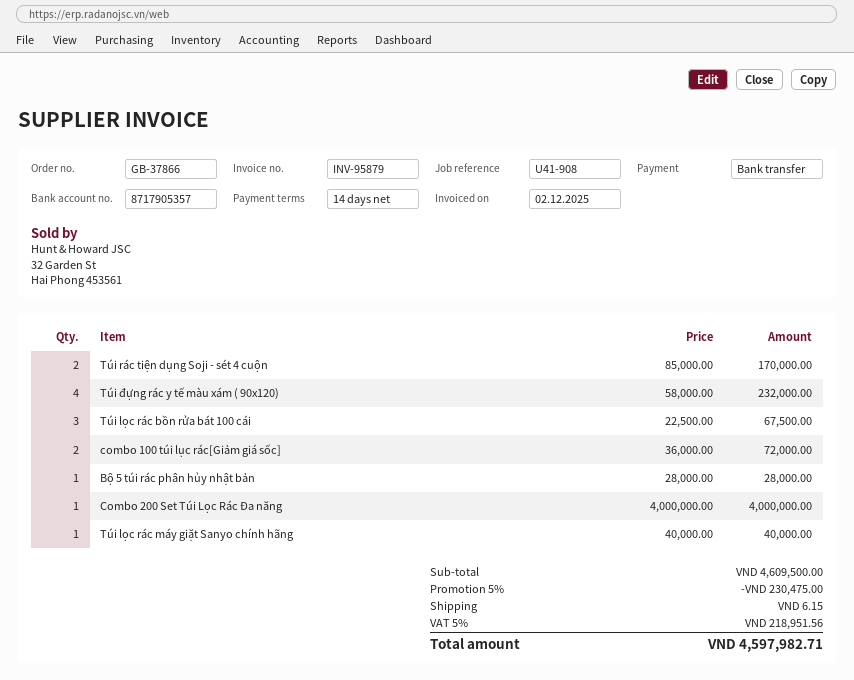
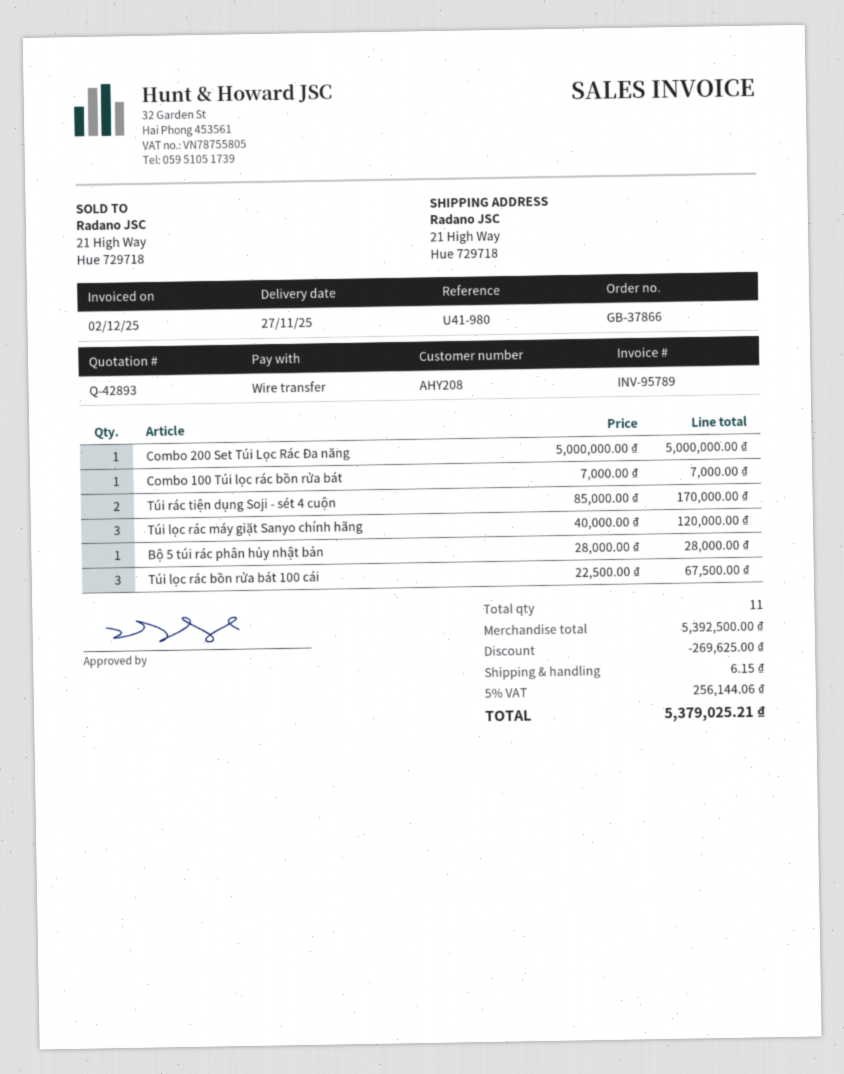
invoice number: INV-95879 -> INV-95789
reference: U41-908 -> U41-980
Túi đựng rác y tế màu xám ( 90x120): 4 x 58000.00 = 232000.00 -> none
combo 100 túi lục rác[Giảm giá sốc]: 2 x 36000.00 = 72000.00 -> none
Combo 200 Set Túi Lọc Rác Đa năng: 1 x 4000000.00 = 4000000.00 -> 1 x 5000000.00 = 5000000.00
Túi lọc rác máy giặt Sanyo chính hãng: 1 x 40000.00 = 40000.00 -> 3 x 40000.00 = 120000.00
Combo 100 Túi lọc rác bồn rửa bát: none -> 1 x 7000.00 = 7000.00
subtotal: 4609500.00 -> 5392500.00
discount: 230475.00 -> 269625.00
tax: 5% = 218951.56 -> 5% = 256144.06
total: 4597982.71 -> 5379025.21

